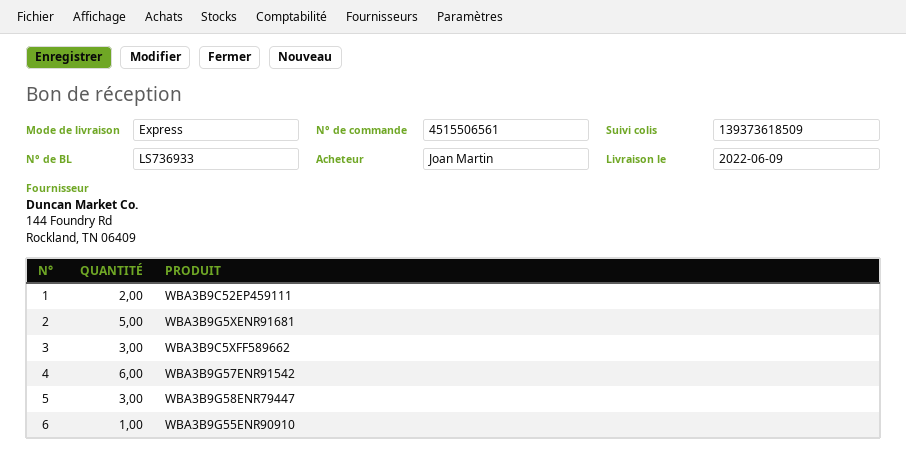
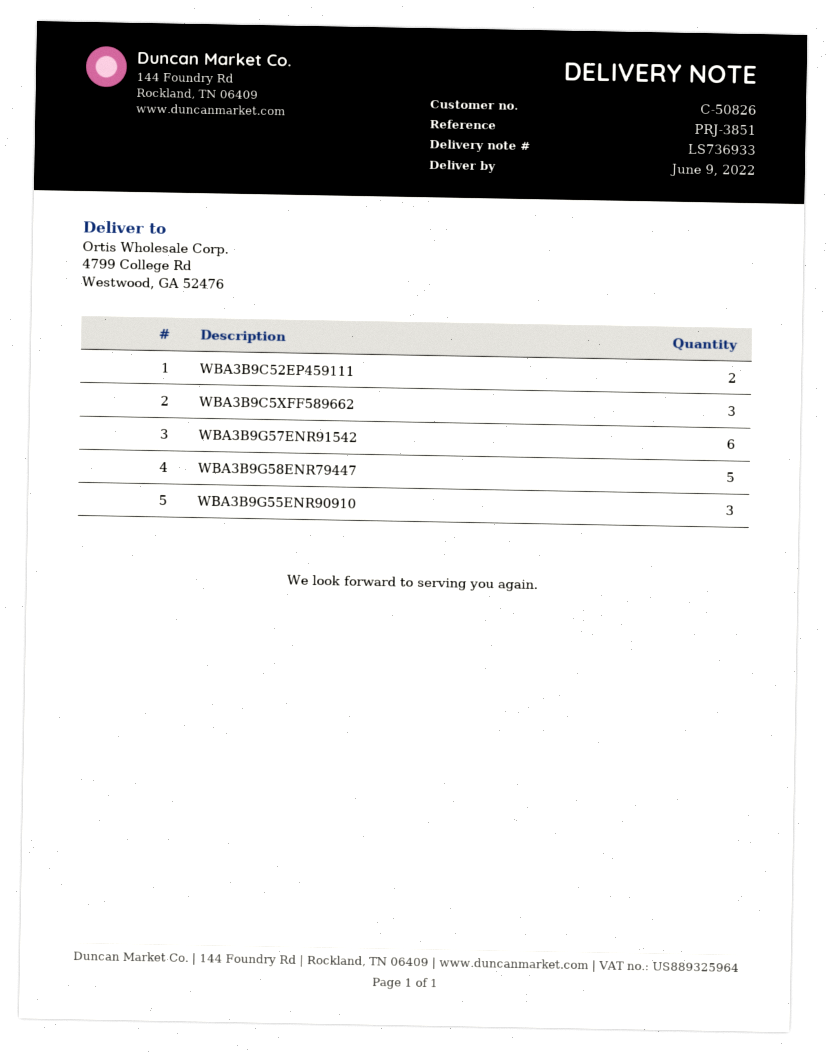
WBA3B9G5XENR91681: 5 -> none
WBA3B9G58ENR79447: 3 -> 5
WBA3B9G55ENR90910: 1 -> 3

